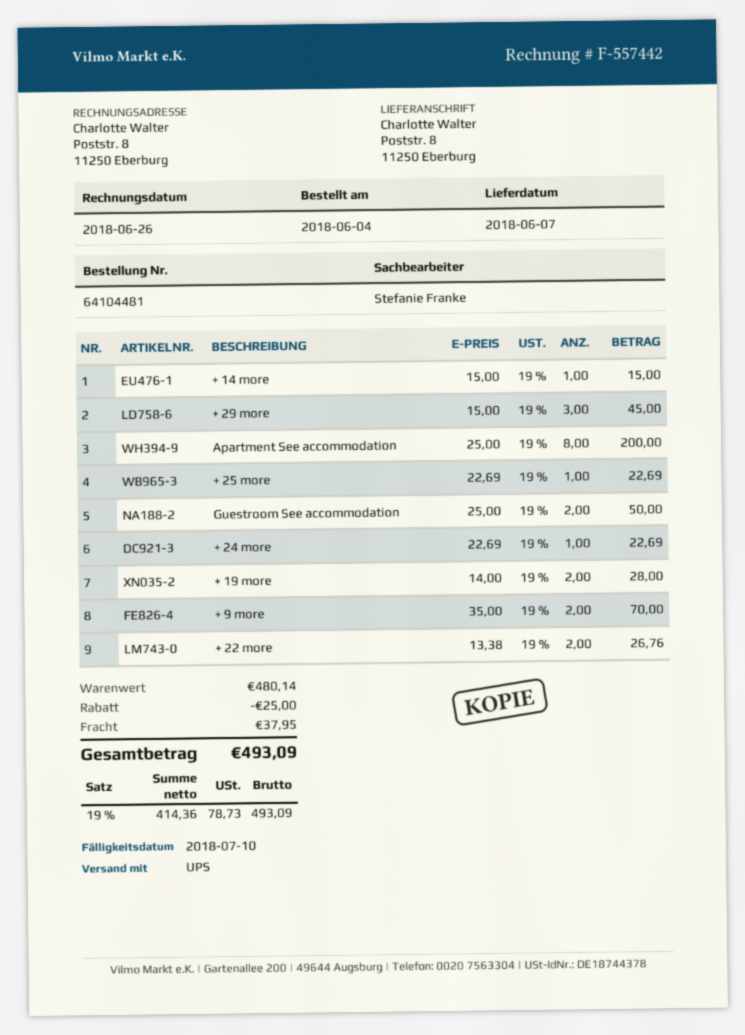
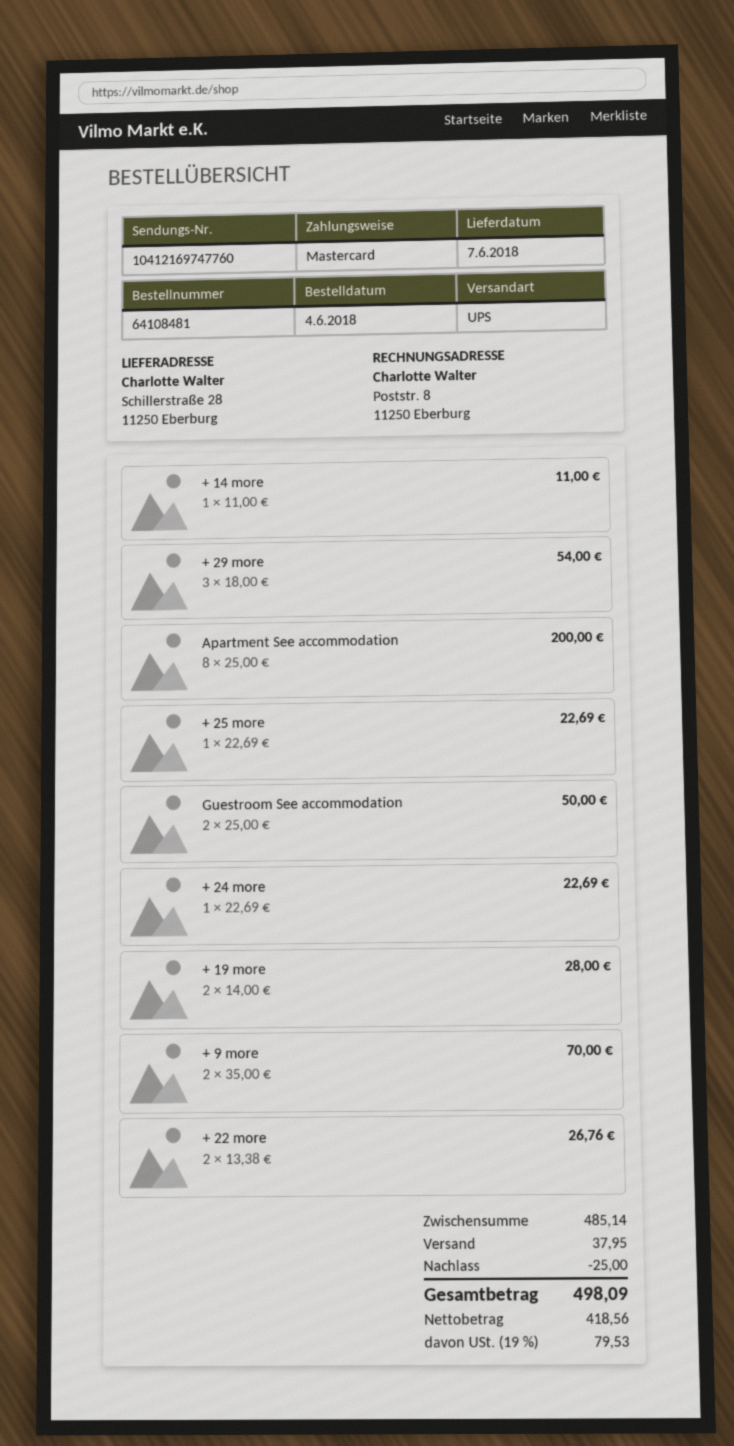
order number: 64104481 -> 64108481
ship to: Poststr. 8, 11250 Eberburg -> Schillerstraße 28, 11250 Eberburg
+ 14 more: 1 x 15.00 = 15.00 -> 1 x 11.00 = 11.00
+ 29 more: 3 x 15.00 = 45.00 -> 3 x 18.00 = 54.00
subtotal: 480.14 -> 485.14
net: 414.36 -> 418.56
tax: 19% = 78.73 -> 19% = 79.53
total: 493.09 -> 498.09

